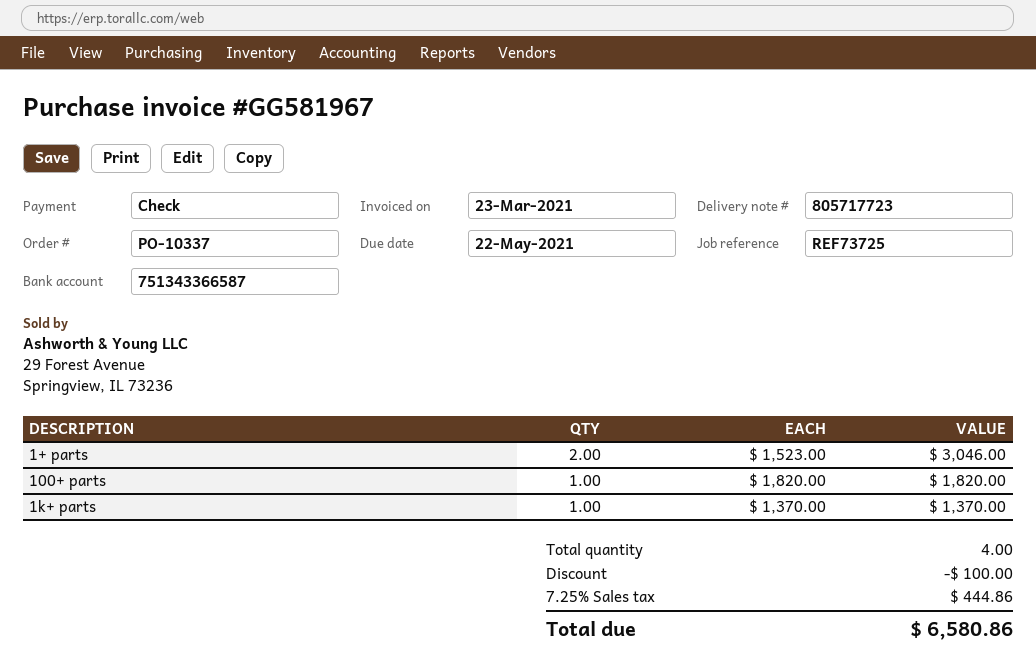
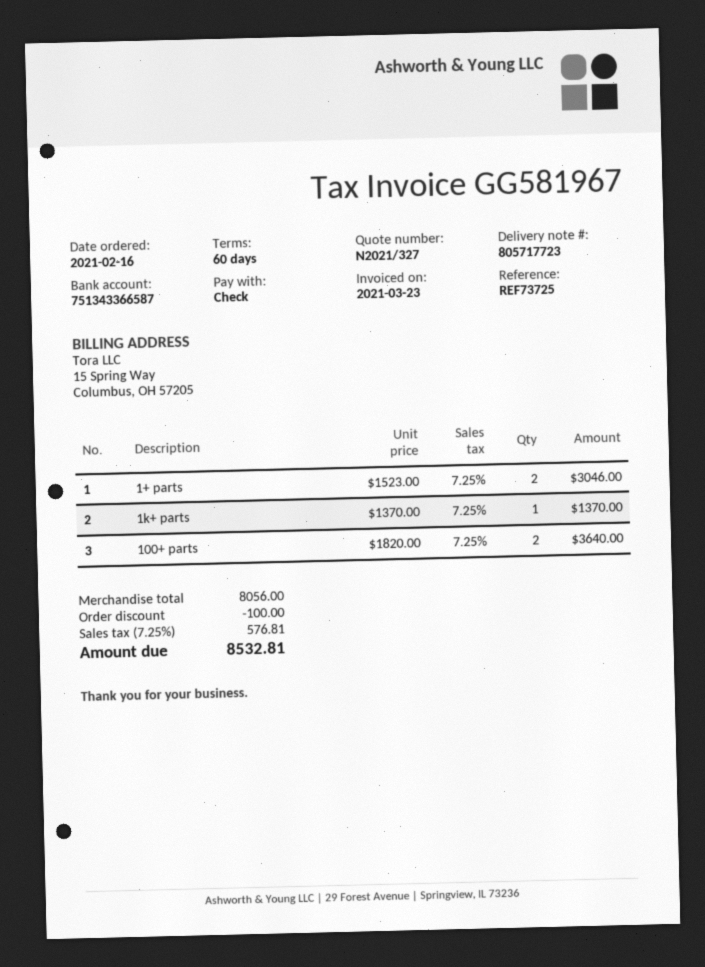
100+ parts: 1 x 1820.00 = 1820.00 -> 2 x 1820.00 = 3640.00
tax: 7.25% = 444.86 -> 7.25% = 576.81
total: 6580.86 -> 8532.81

